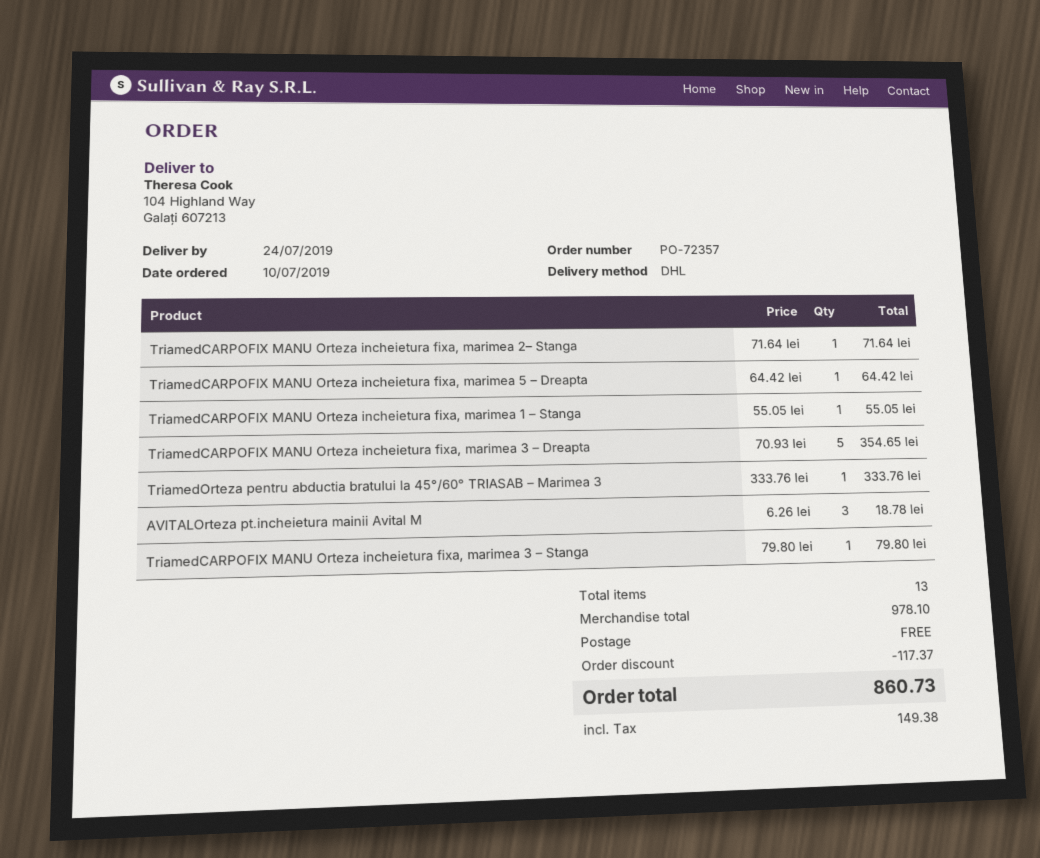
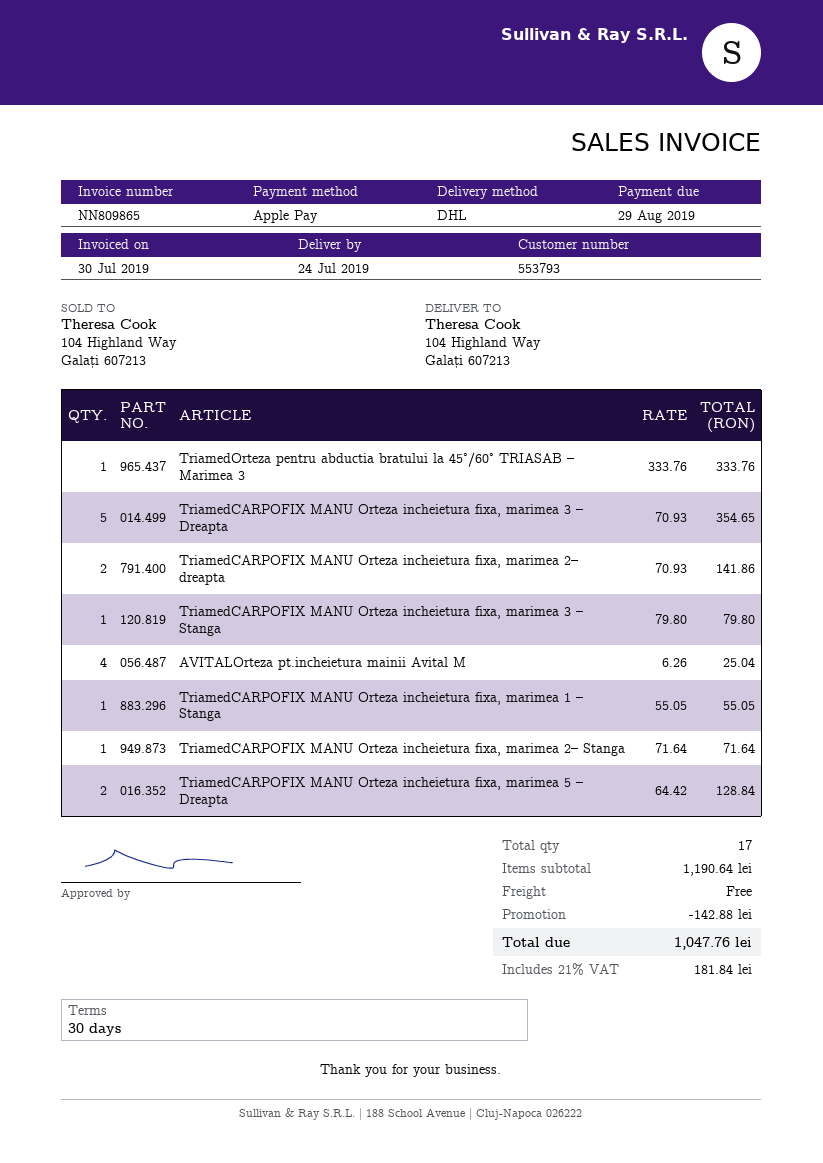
TriamedCARPOFIX MANU Orteza incheietura fixa, marimea 5 – Dreapta: 1 x 64.42 = 64.42 -> 2 x 64.42 = 128.84
AVITALOrteza pt.incheietura mainii Avital M: 3 x 6.26 = 18.78 -> 4 x 6.26 = 25.04
TriamedCARPOFIX MANU Orteza incheietura fixa, marimea 2– dreapta: none -> 2 x 70.93 = 141.86
total quantity: 13 -> 17
subtotal: 978.10 -> 1190.64
discount: 117.37 -> 142.88
tax: 149.38 -> 181.84
total: 860.73 -> 1047.76

